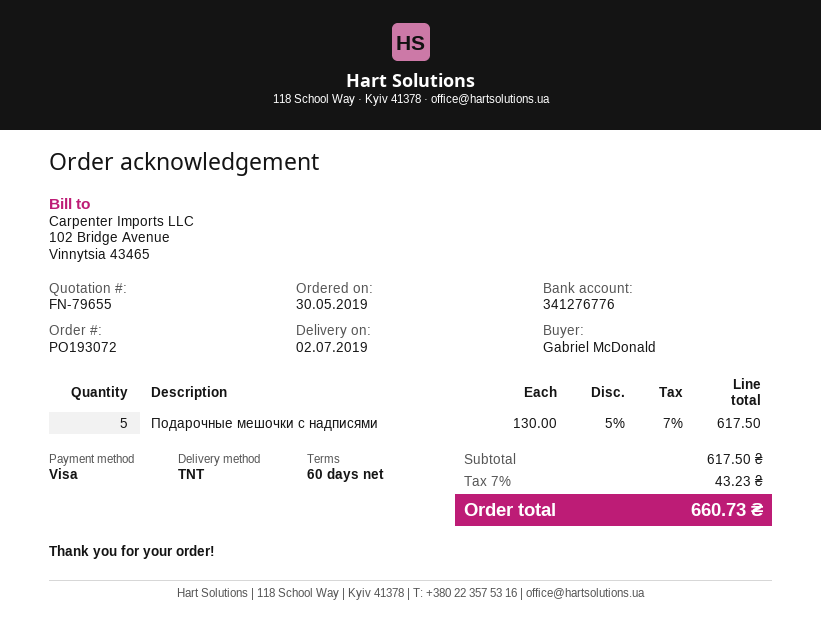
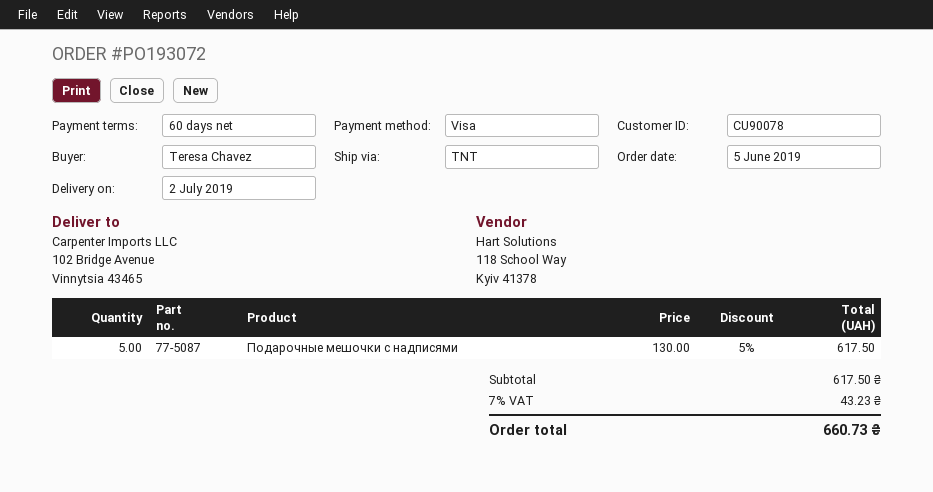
order date: 2019-05-30 -> 2019-06-05
ordered by: Gabriel McDonald -> Teresa Chavez

